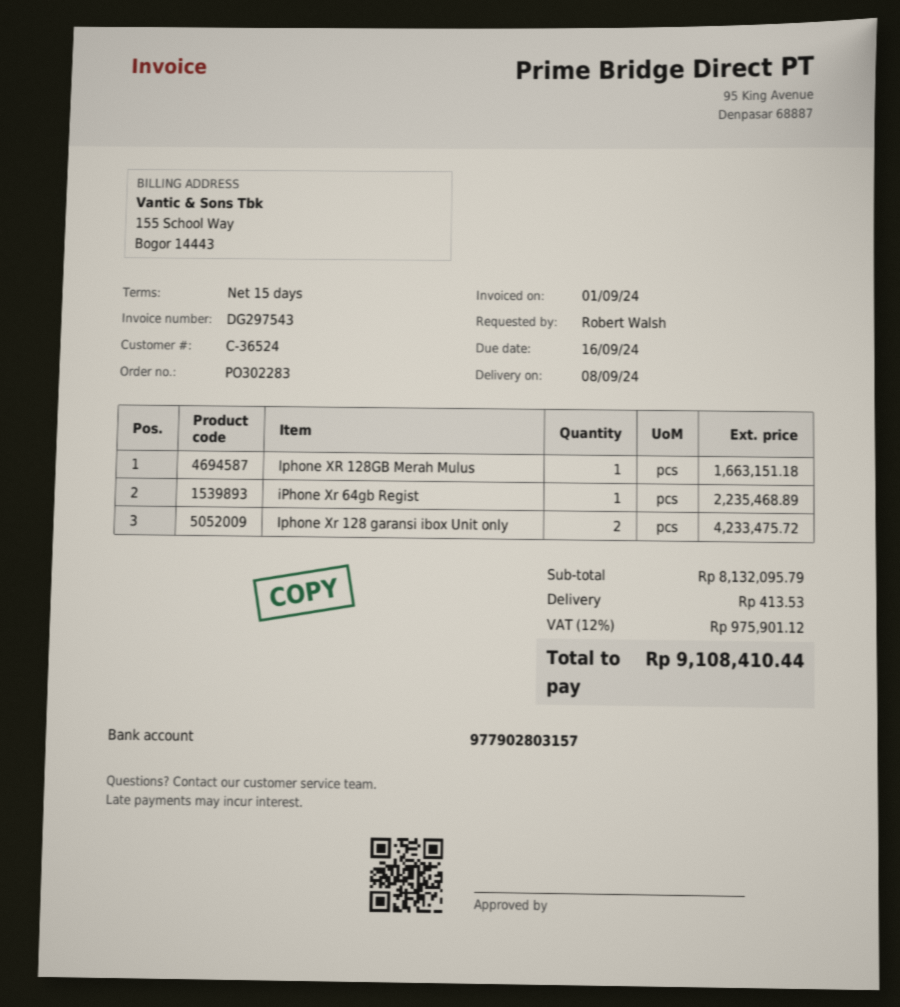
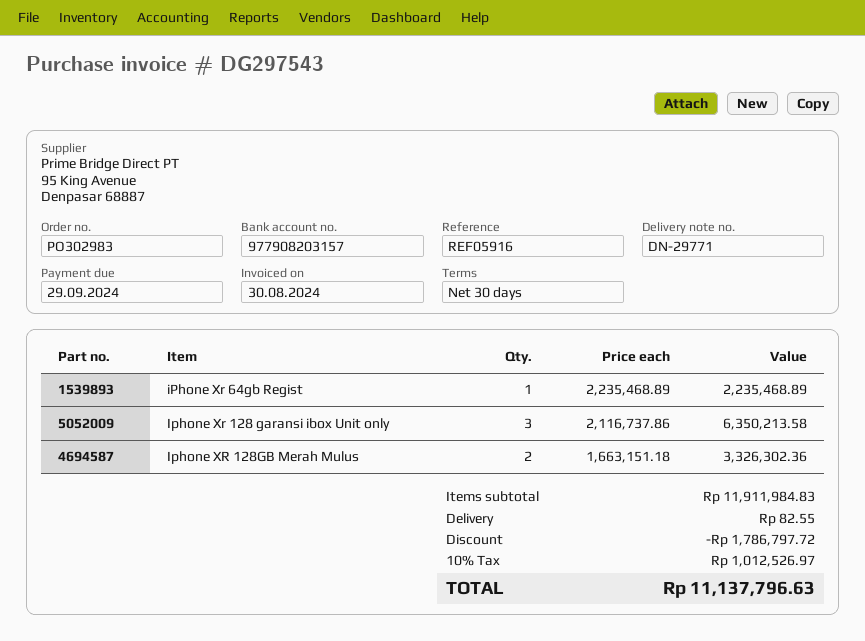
order number: PO302283 -> PO302983
invoice date: 2024-09-01 -> 2024-08-30
payment terms: 15 days -> 30 days
due date: 2024-09-16 -> 2024-09-29
bank account: 977902803157 -> 977908203157
Iphone XR 128GB Merah Mulus: 1 for 1663151.18 -> 2 for 3326302.36
Iphone Xr 128 garansi ibox Unit only: 2 for 4233475.72 -> 3 for 6350213.58
subtotal: 8132095.79 -> 11911984.83
discount: none -> 1786797.72
shipping: 413.53 -> 82.55
tax: 12% = 975901.12 -> 10% = 1012526.97
total: 9108410.44 -> 11137796.63

